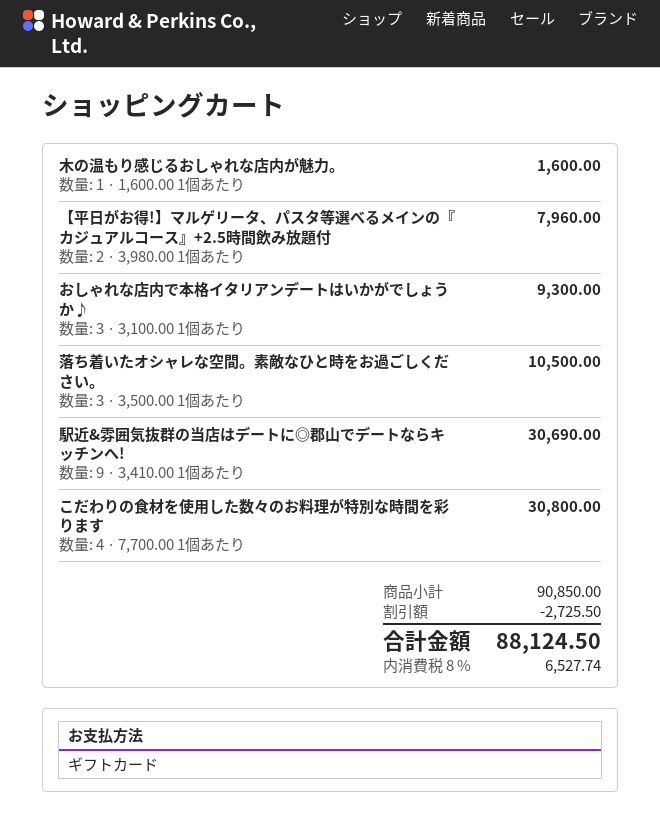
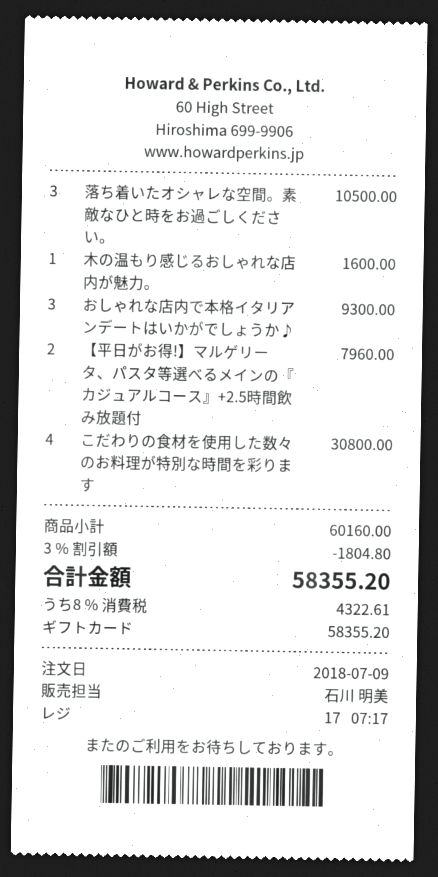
駅近&雰囲気抜群の当店はデートに◎郡山でデートならキッチンへ!: 9 for 30690.00 -> none
subtotal: 90850.00 -> 60160.00
discount: 2725.50 -> 1804.80
tax: 8% = 6527.74 -> 8% = 4322.61
total: 88124.50 -> 58355.20

